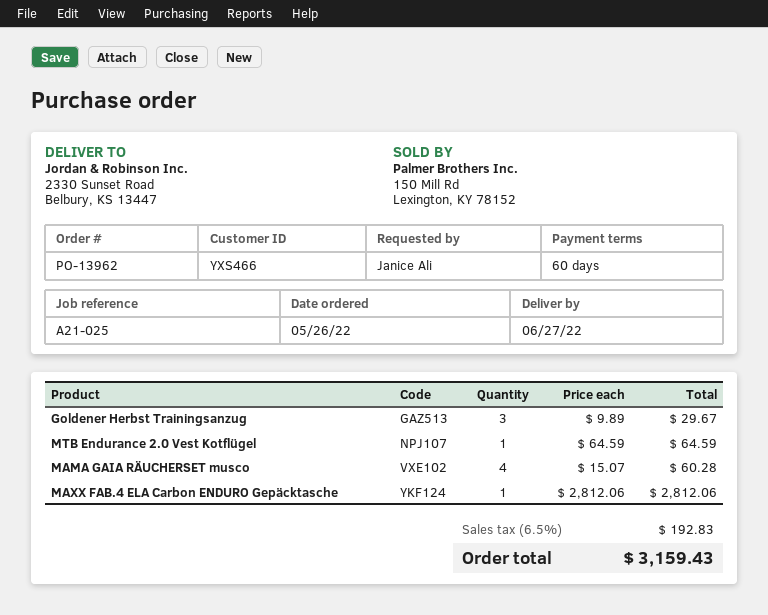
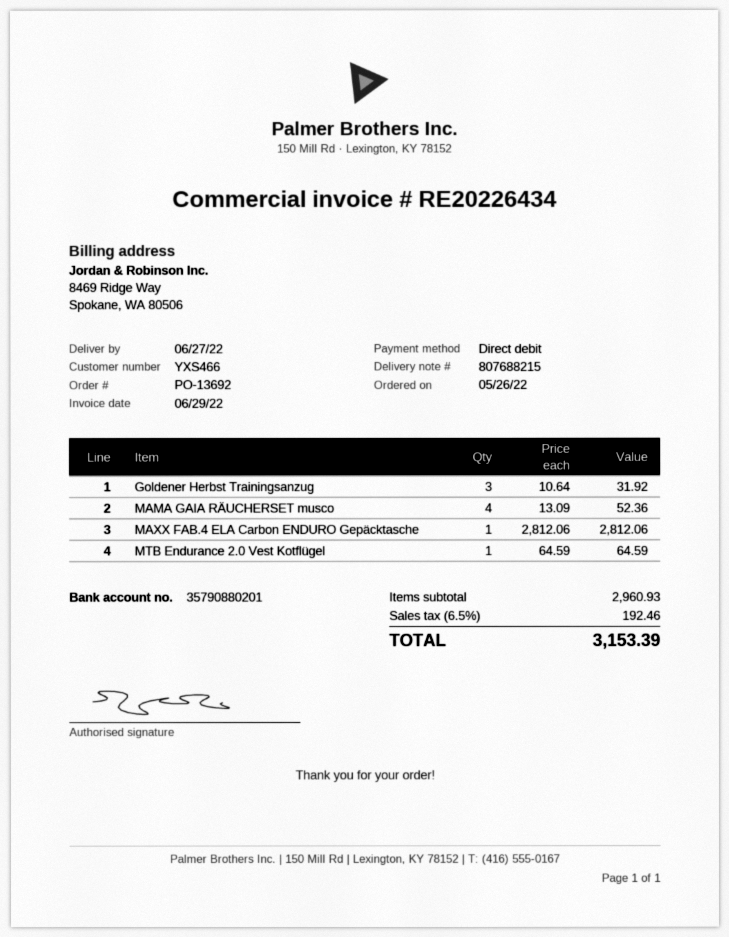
order number: PO-13962 -> PO-13692
Goldener Herbst Trainingsanzug: 3 x 9.89 = 29.67 -> 3 x 10.64 = 31.92
MAMA GAIA RÄUCHERSET musco: 4 x 15.07 = 60.28 -> 4 x 13.09 = 52.36
tax: 6.5% = 192.83 -> 6.5% = 192.46
total: 3159.43 -> 3153.39

